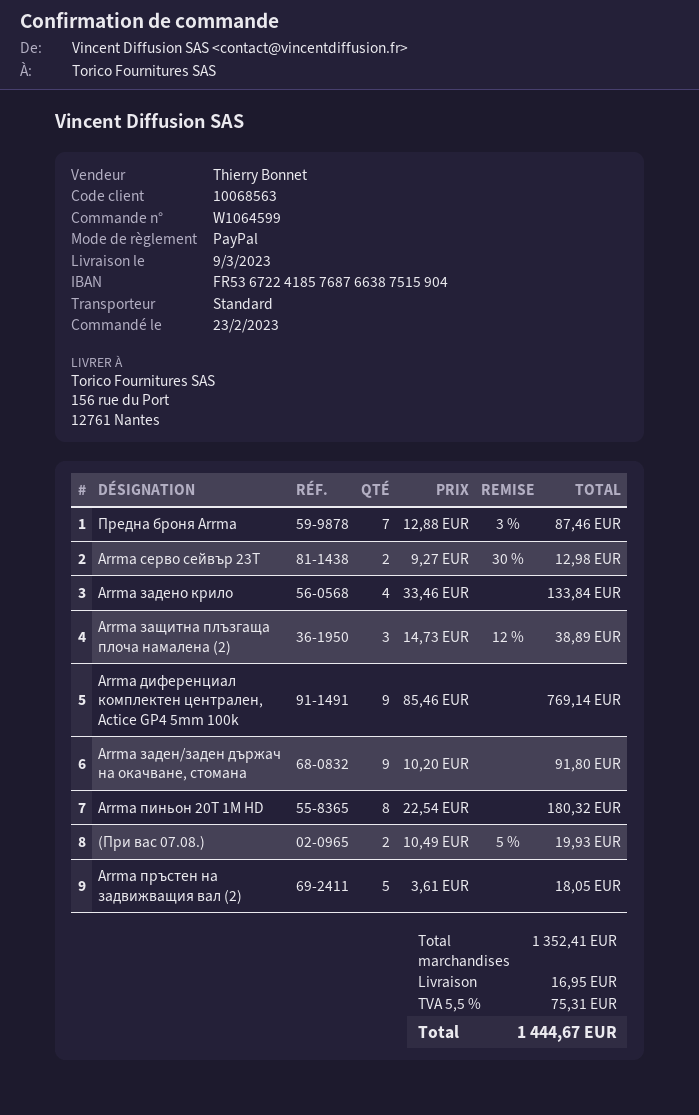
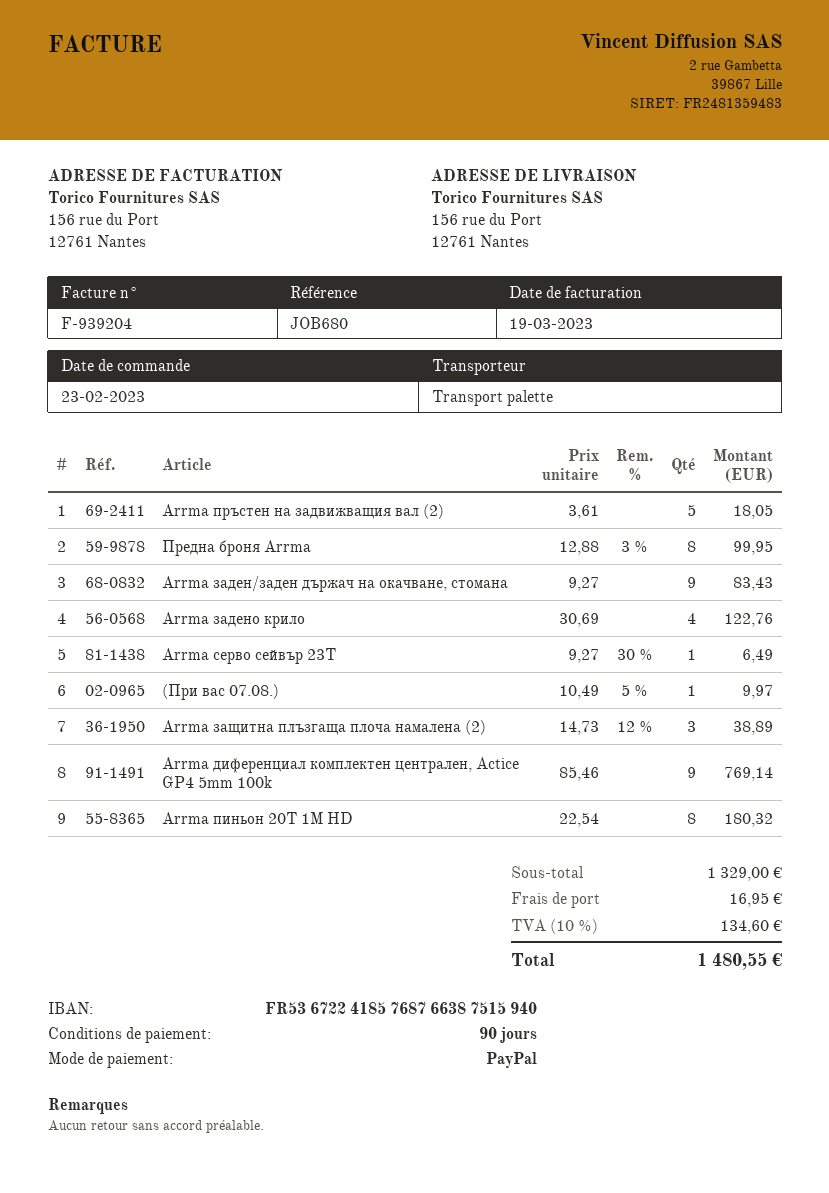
bank account: FR5367224185768766387515904 -> FR5367224185768766387515940
shipping method: standard -> pallet freight
Предна броня Arrma: 7 x 12.88 - 3% = 87.46 -> 8 x 12.88 - 3% = 99.95
Arrma серво сейвър 23T: 2 x 9.27 - 30% = 12.98 -> 1 x 9.27 - 30% = 6.49
Arrma задено крило: 4 x 33.46 = 133.84 -> 4 x 30.69 = 122.76
Arrma заден/заден държач на окачване, стомана: 9 x 10.20 = 91.80 -> 9 x 9.27 = 83.43
(При вас 07.08.): 2 x 10.49 - 5% = 19.93 -> 1 x 10.49 - 5% = 9.97
subtotal: 1352.41 -> 1329.00
tax: 5.5% = 75.31 -> 10% = 134.60
total: 1444.67 -> 1480.55

